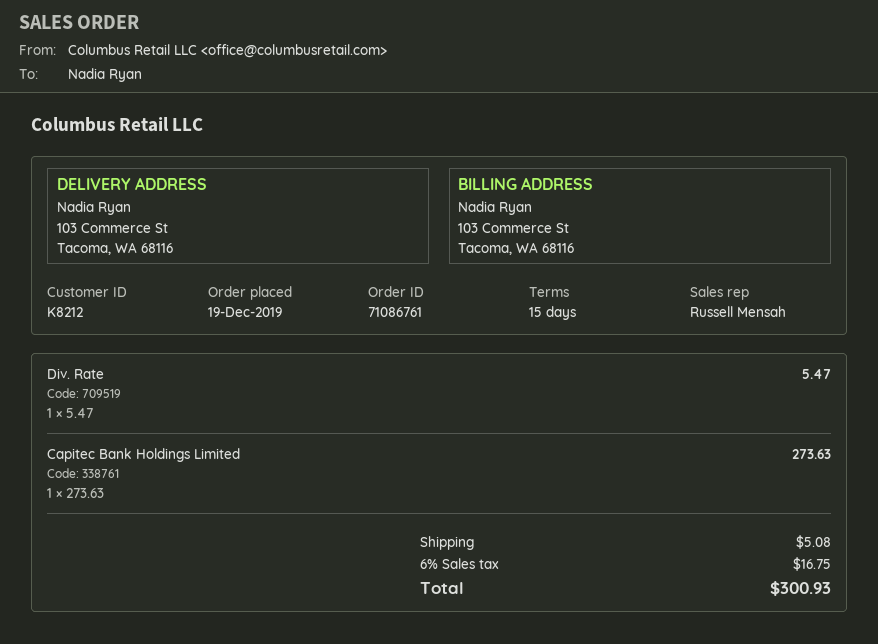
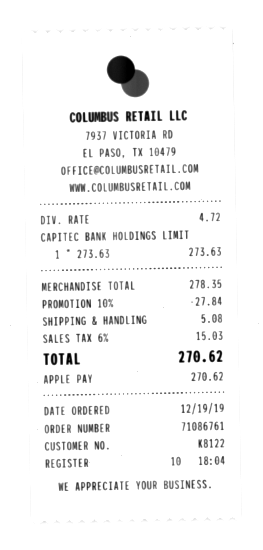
customer number: K8212 -> K8122
Div. Rate: 1 x 5.47 = 5.47 -> 1 x 4.72 = 4.72
discount: none -> 10% = 27.84
tax: 6% = 16.75 -> 6% = 15.03
total: 300.93 -> 270.62

